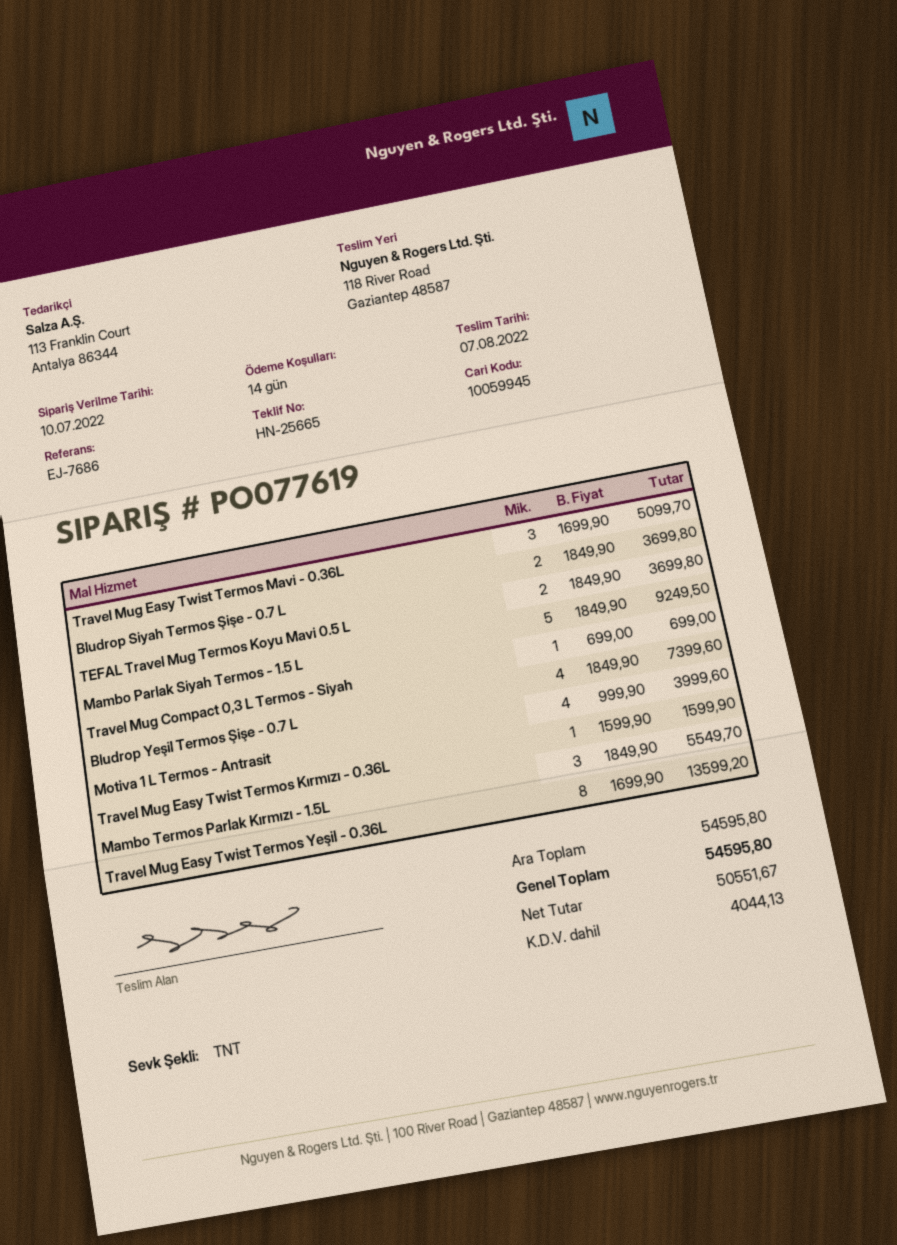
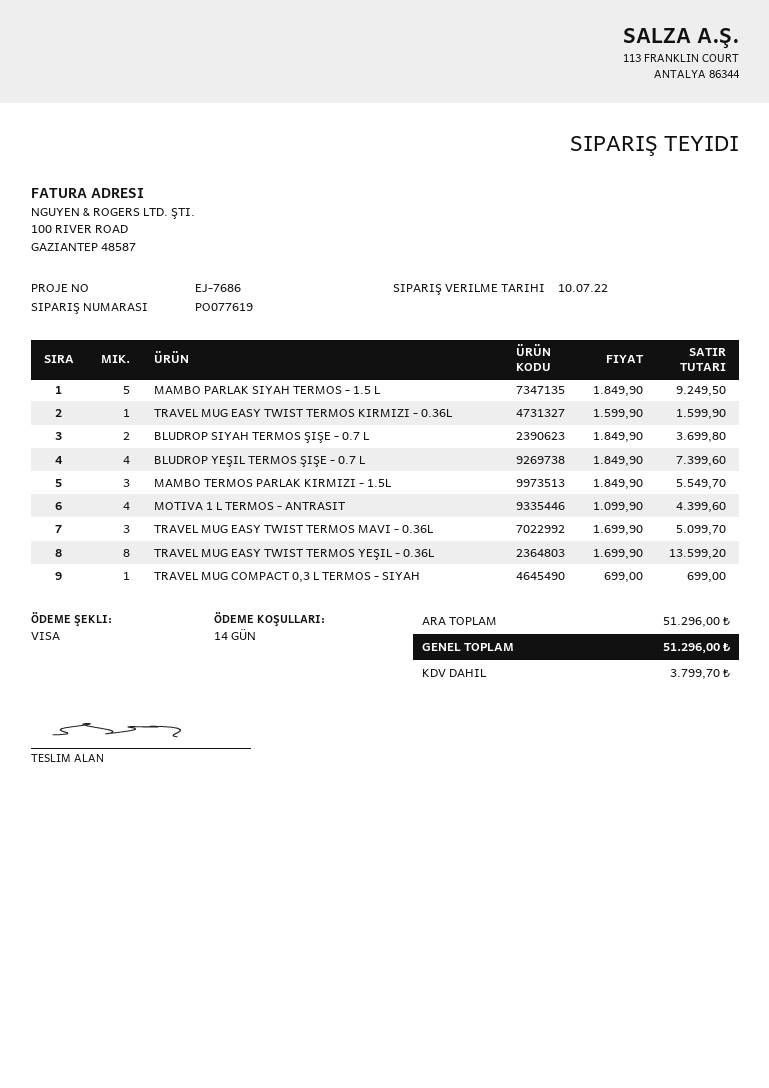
TEFAL Travel Mug Termos Koyu Mavi 0.5 L: 2 x 1849.90 = 3699.80 -> none
Motiva 1 L Termos - Antrasit: 4 x 999.90 = 3999.60 -> 4 x 1099.90 = 4399.60
subtotal: 54595.80 -> 51296.00
tax: 4044.13 -> 3799.70
total: 54595.80 -> 51296.00

